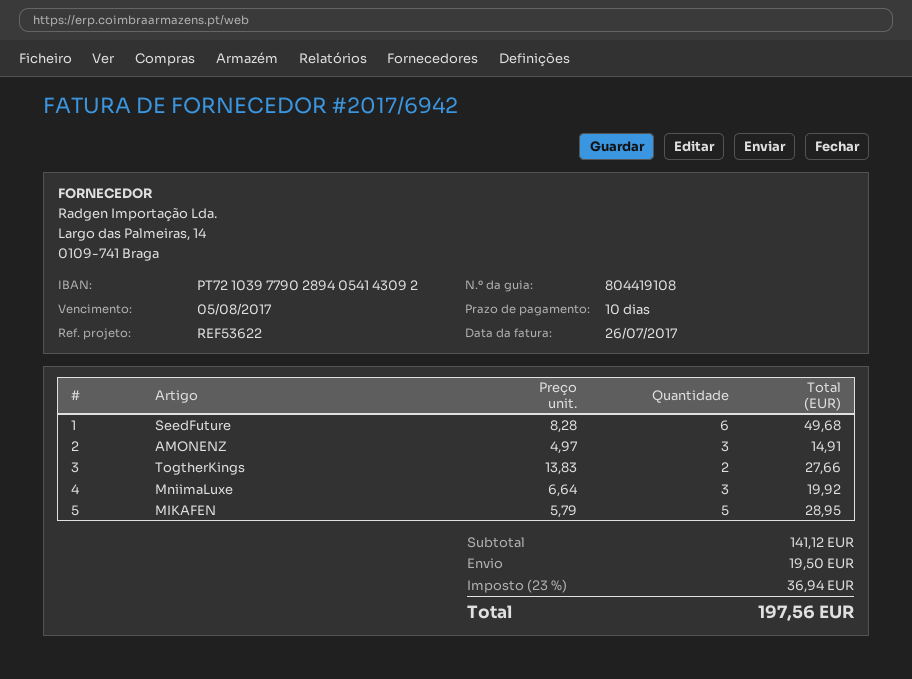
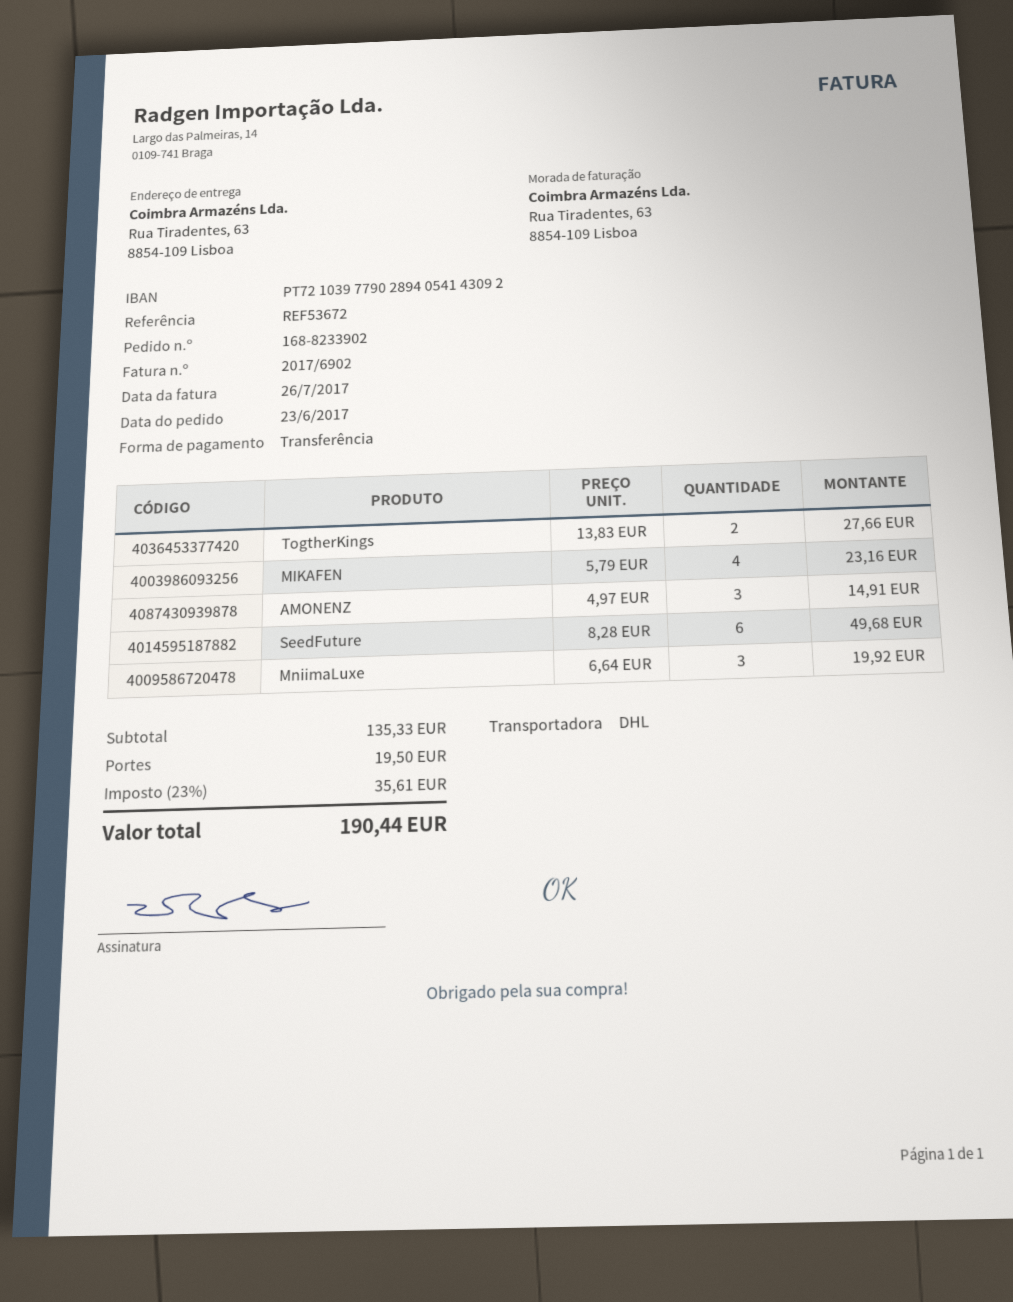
invoice number: 2017/6942 -> 2017/6902
reference: REF53622 -> REF53672
MIKAFEN: 5 x 5.79 = 28.95 -> 4 x 5.79 = 23.16
subtotal: 141.12 -> 135.33
tax: 23% = 36.94 -> 23% = 35.61
total: 197.56 -> 190.44

